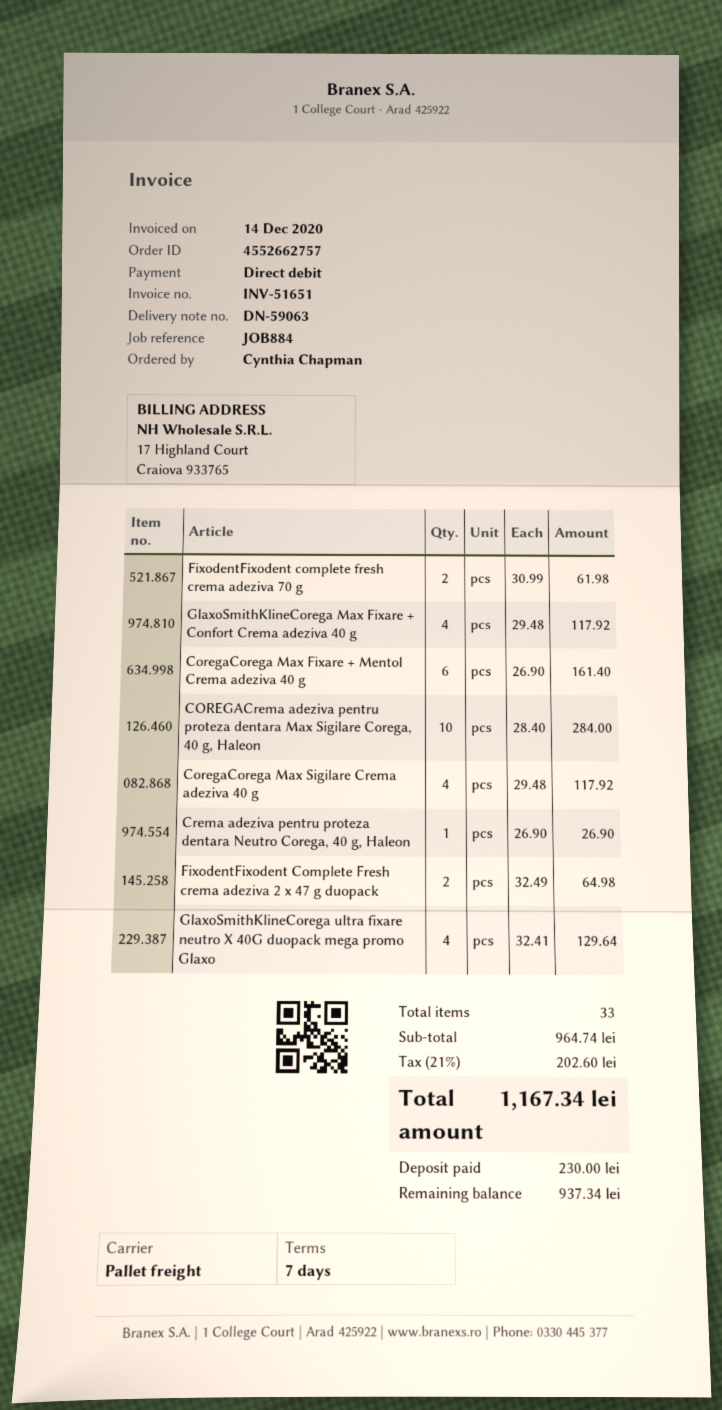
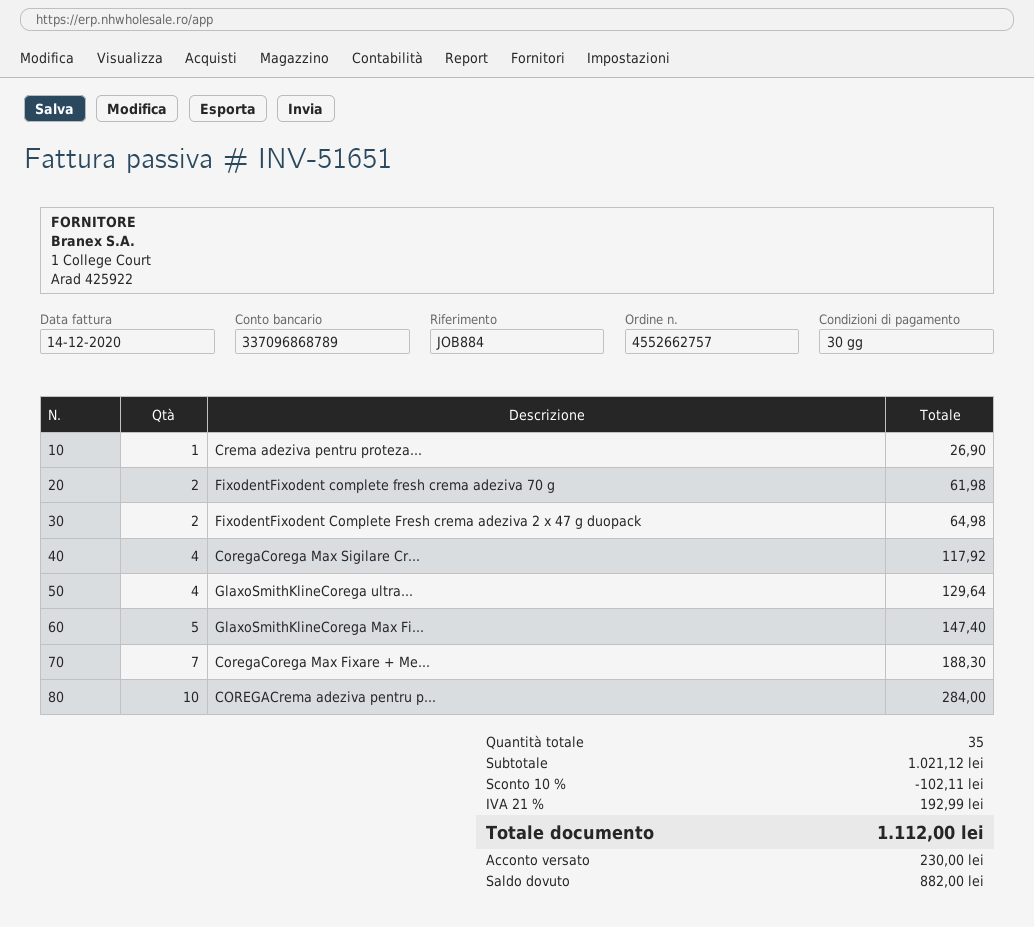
payment terms: 7 days -> 30 days
GlaxoSmithKlineCorega Max Fixare + Confort Crema adeziva 40 g: 4 for 117.92 -> 5 for 147.40
CoregaCorega Max Fixare + Mentol Crema adeziva 40 g: 6 for 161.40 -> 7 for 188.30
total quantity: 33 -> 35
subtotal: 964.74 -> 1021.12
discount: none -> 10% = 102.11
tax: 21% = 202.60 -> 21% = 192.99
total: 1167.34 -> 1112.00
balance: 937.34 -> 882.00

